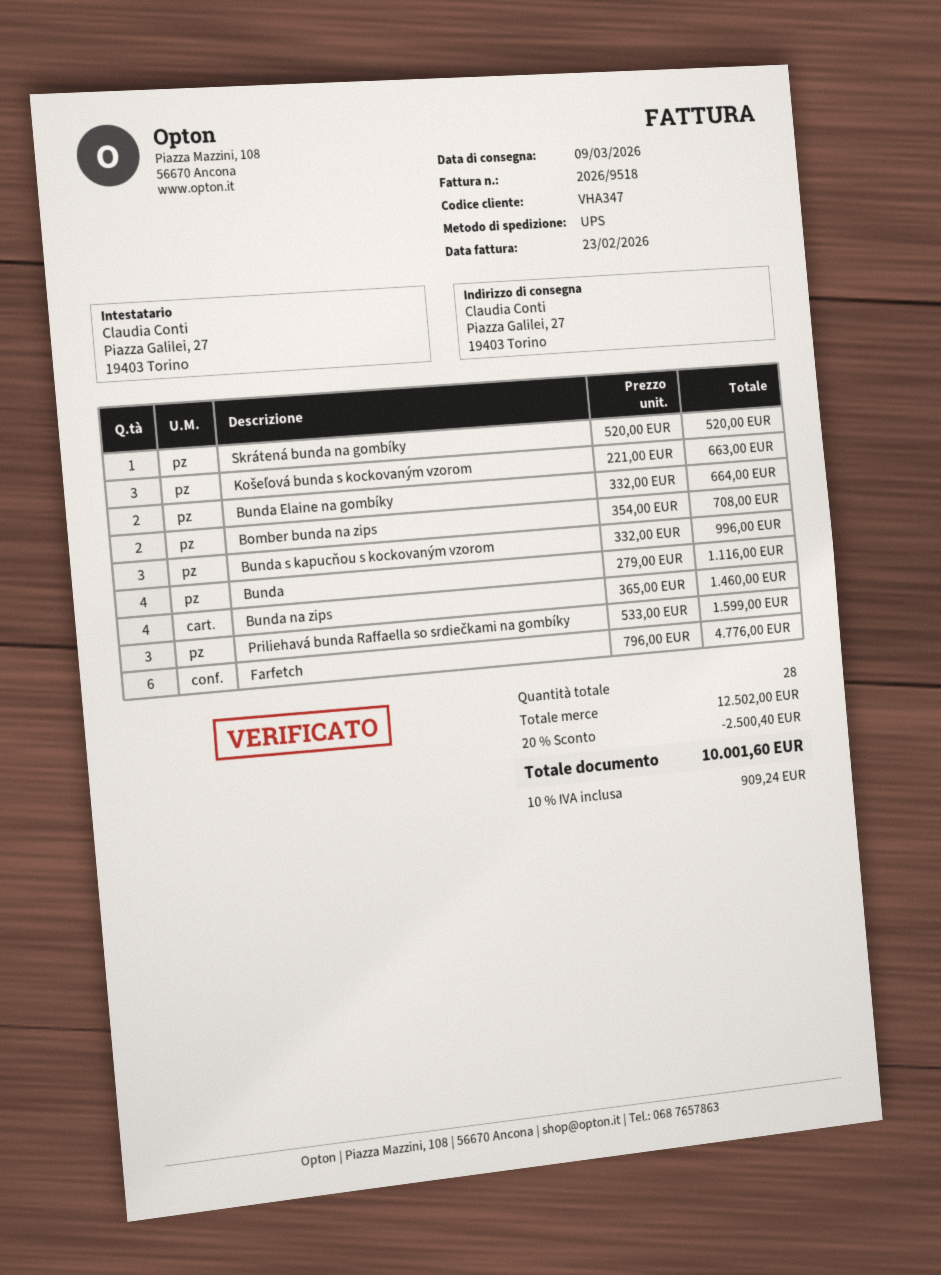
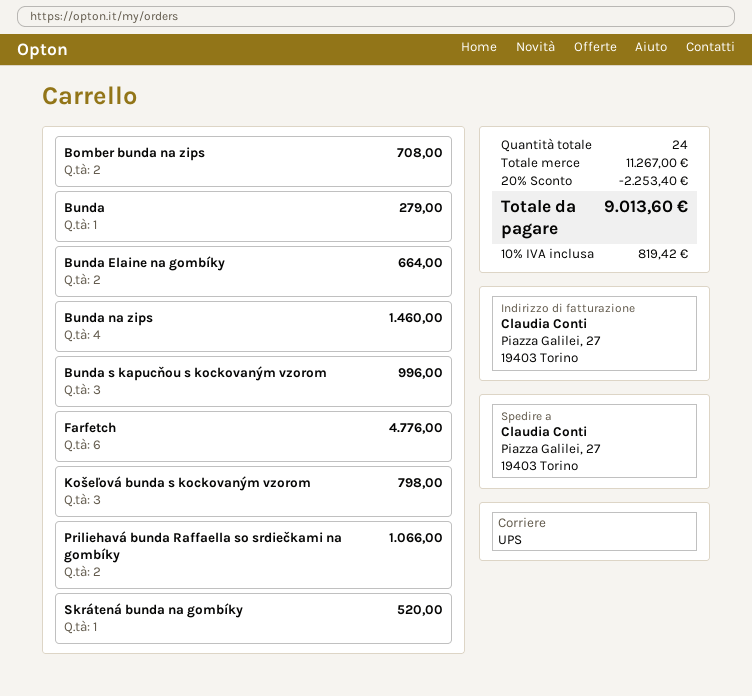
Košeľová bunda s kockovaným vzorom: 3 for 663.00 -> 3 for 798.00
Bunda: 4 for 1116.00 -> 1 for 279.00
Priliehavá bunda Raffaella so srdiečkami na gombíky: 3 for 1599.00 -> 2 for 1066.00
total quantity: 28 -> 24
subtotal: 12502.00 -> 11267.00
discount: 20% = 2500.40 -> 20% = 2253.40
tax: 10% = 909.24 -> 10% = 819.42
total: 10001.60 -> 9013.60

